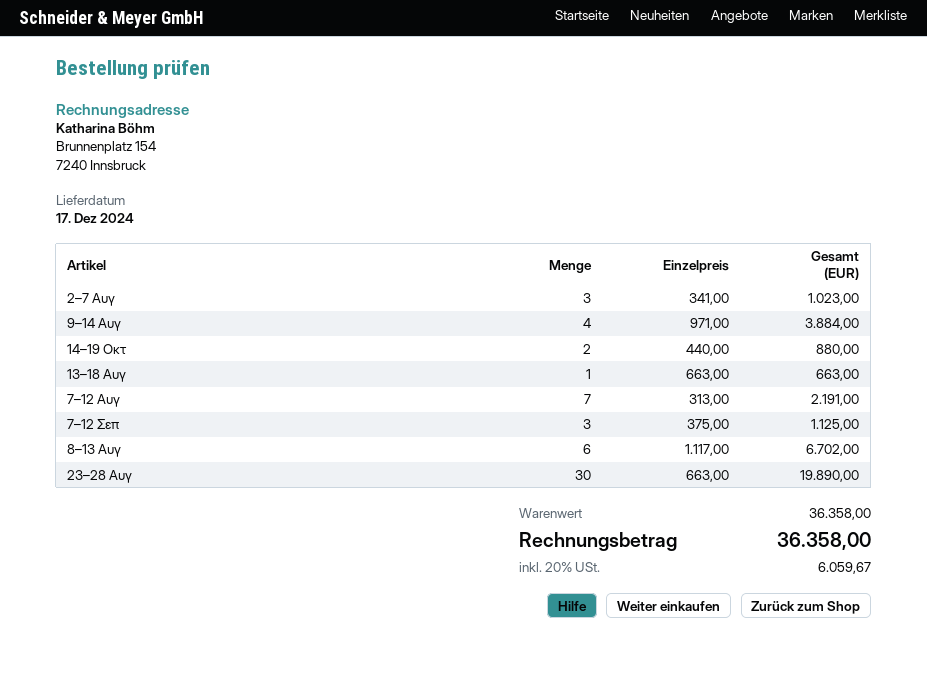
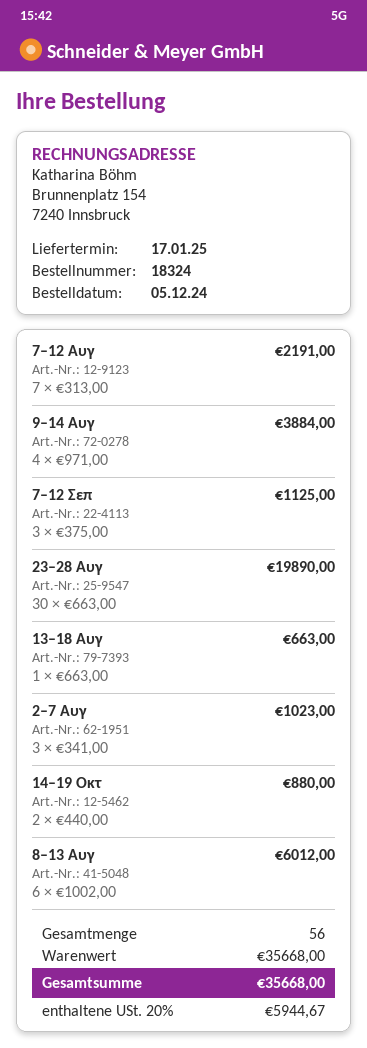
delivery date: 2024-12-17 -> 2025-01-17
8–13 Αυγ: 6 x 1117.00 = 6702.00 -> 6 x 1002.00 = 6012.00
subtotal: 36358.00 -> 35668.00
tax: 20% = 6059.67 -> 20% = 5944.67
total: 36358.00 -> 35668.00

